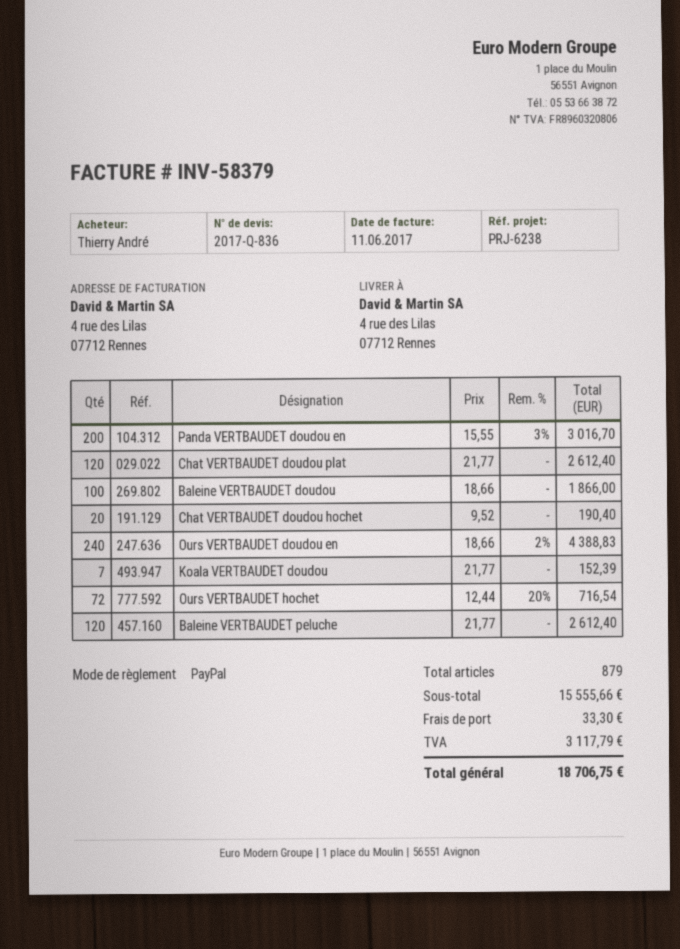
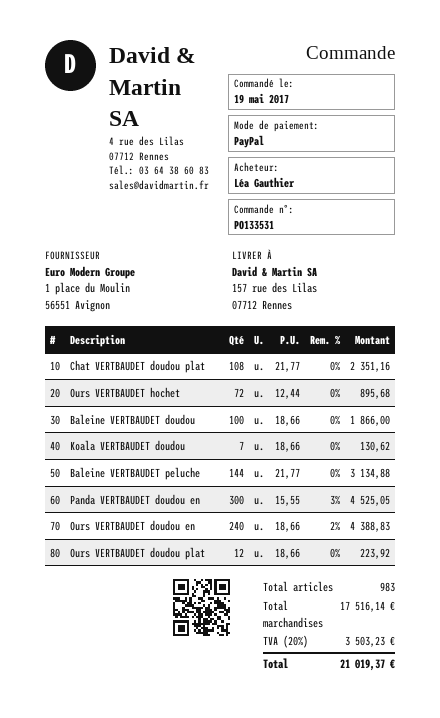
ordered by: Thierry André -> Léa Gauthier
ship to: 4 rue des Lilas, 07712 Rennes -> 157 rue des Lilas, 07712 Rennes
Panda VERTBAUDET doudou en: 200 x 15.55 - 3% = 3016.70 -> 300 x 15.55 - 3% = 4525.05
Chat VERTBAUDET doudou plat: 120 x 21.77 = 2612.40 -> 108 x 21.77 = 2351.16
Chat VERTBAUDET doudou hochet: 20 x 9.52 = 190.40 -> none
Koala VERTBAUDET doudou: 7 x 21.77 = 152.39 -> 7 x 18.66 = 130.62
Ours VERTBAUDET hochet: 72 x 12.44 - 20% = 716.54 -> 72 x 12.44 = 895.68
Baleine VERTBAUDET peluche: 120 x 21.77 = 2612.40 -> 144 x 21.77 = 3134.88
Ours VERTBAUDET doudou plat: none -> 12 x 18.66 = 223.92
total quantity: 879 -> 983
subtotal: 15555.66 -> 17516.14
shipping: 33.30 -> none
tax: 3117.79 -> 3503.23
total: 18706.75 -> 21019.37

